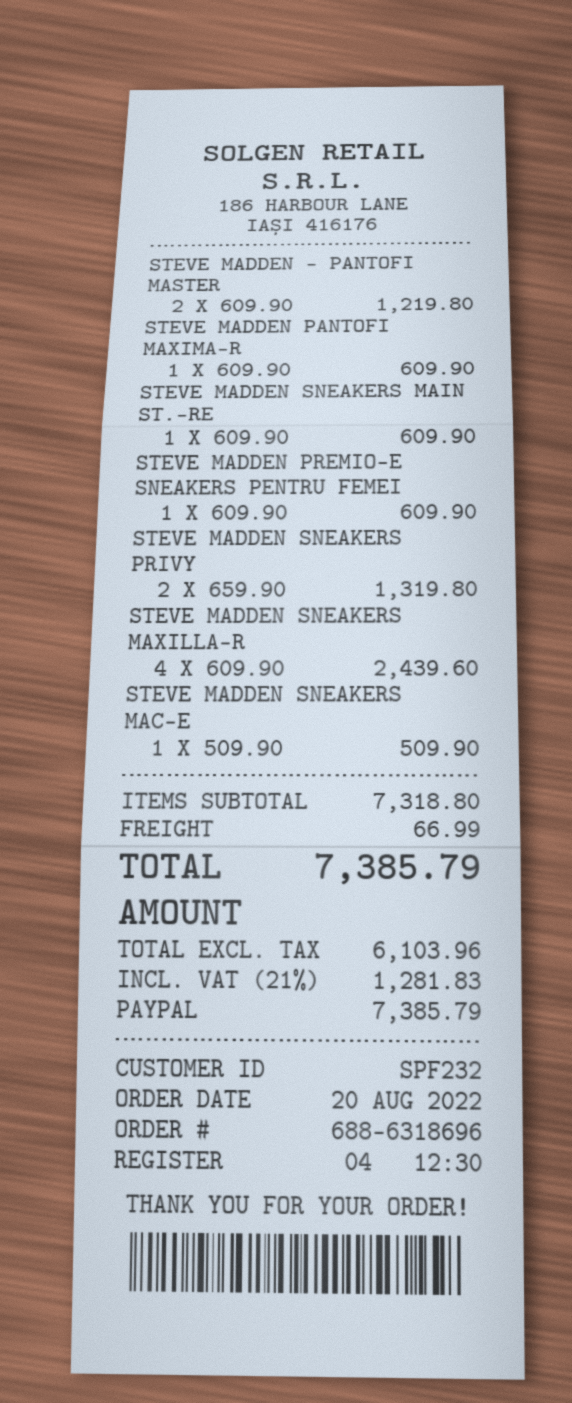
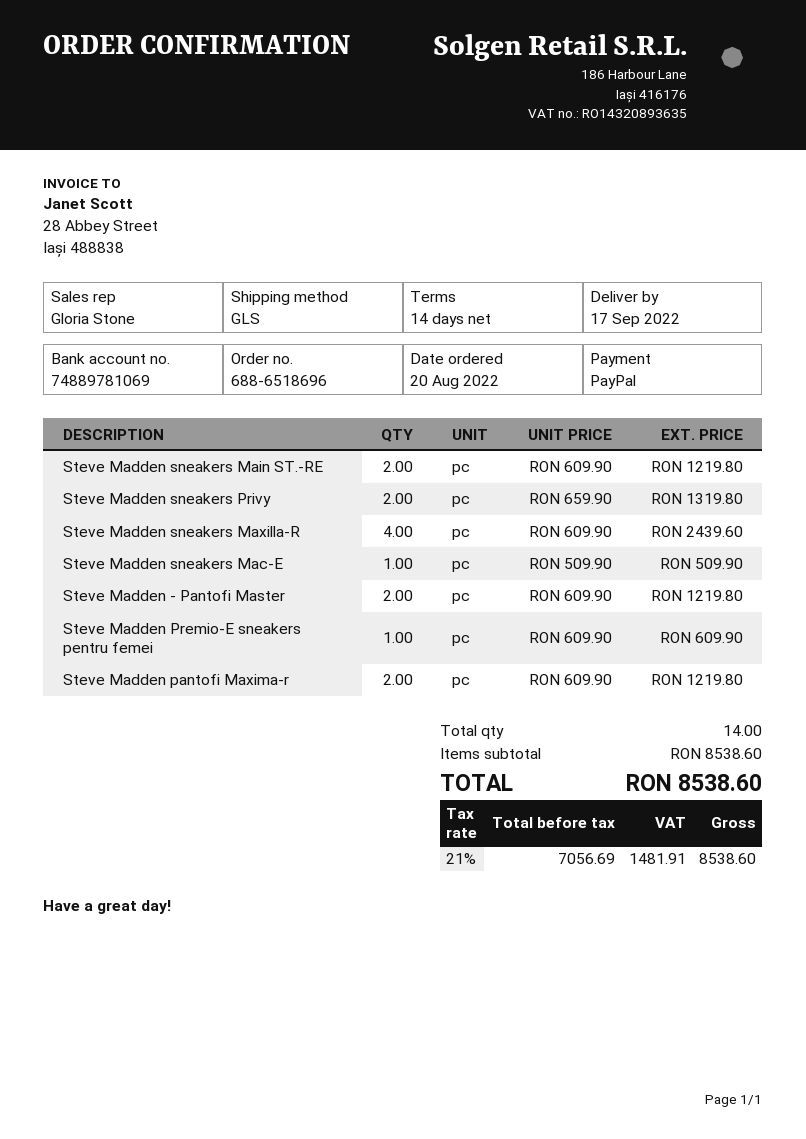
order number: 688-6318696 -> 688-6518696
STEVE MADDEN PANTOFI MAXIMA-R: 1 x 609.90 = 609.90 -> 2 x 609.90 = 1219.80
STEVE MADDEN SNEAKERS MAIN ST.-RE: 1 x 609.90 = 609.90 -> 2 x 609.90 = 1219.80
subtotal: 7318.80 -> 8538.60
shipping: 66.99 -> none
net: 6103.96 -> 7056.69
tax: 21% = 1281.83 -> 21% = 1481.91
total: 7385.79 -> 8538.60

